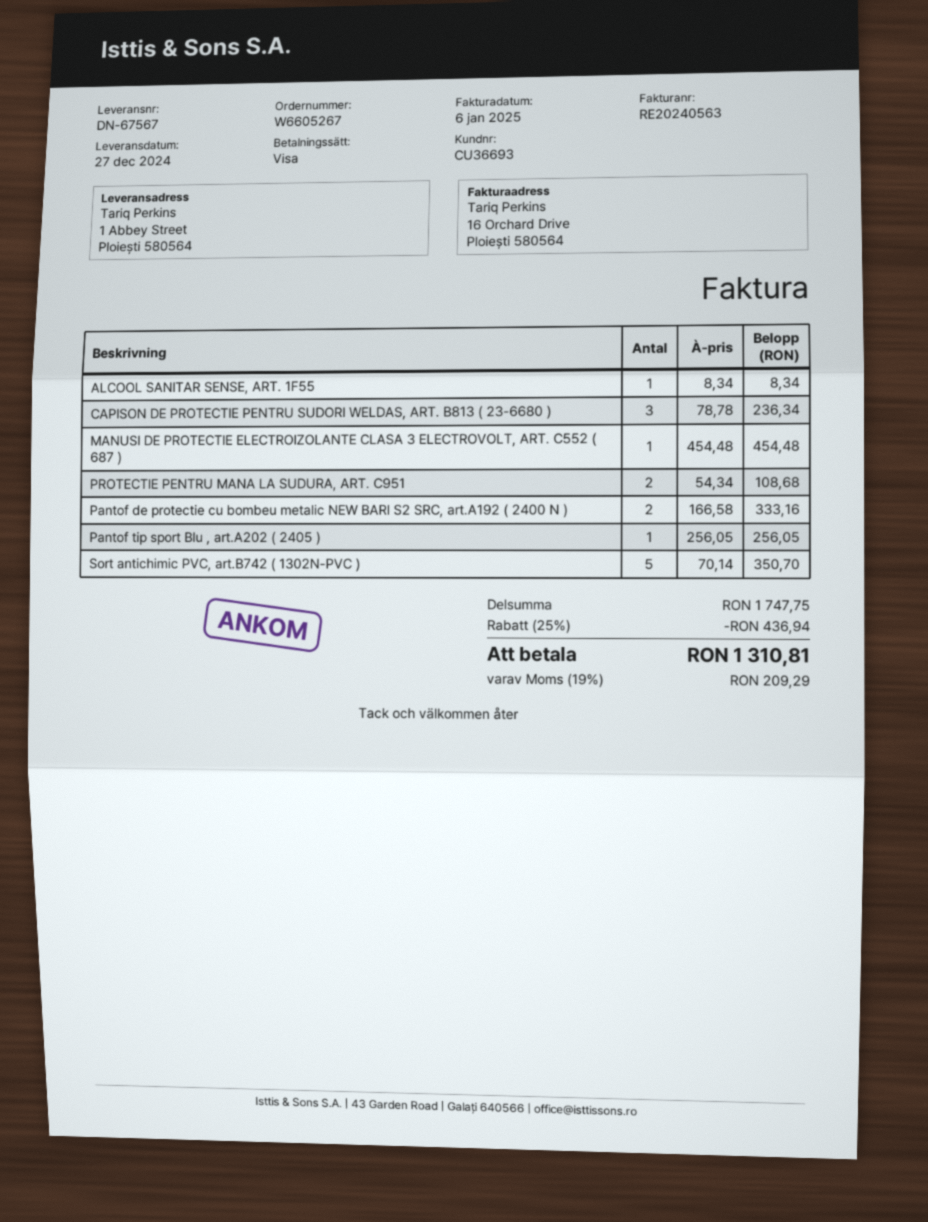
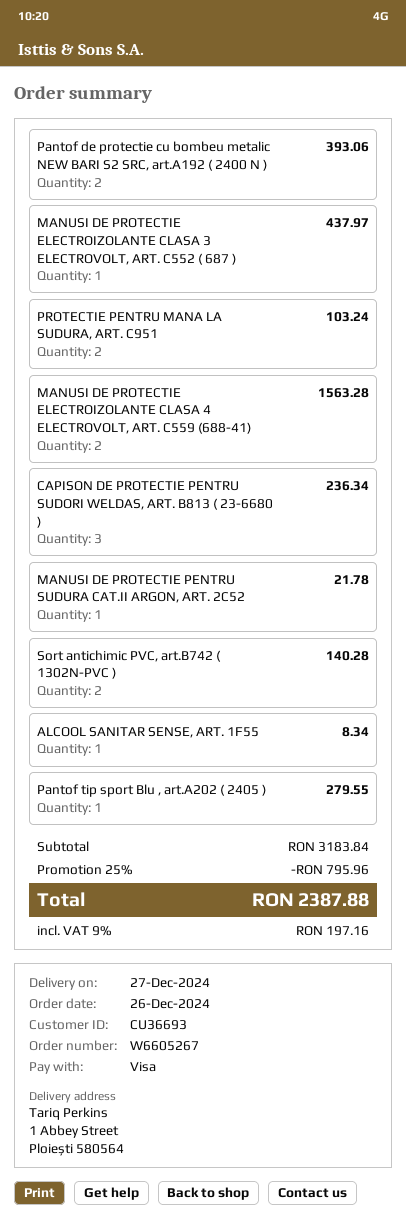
MANUSI DE PROTECTIE ELECTROIZOLANTE CLASA 3 ELECTROVOLT, ART. C552 ( 687 ): 1 for 454.48 -> 1 for 437.97
PROTECTIE PENTRU MANA LA SUDURA, ART. C951: 2 for 108.68 -> 2 for 103.24
Pantof de protectie cu bombeu metalic NEW BARI S2 SRC, art.A192 ( 2400 N ): 2 for 333.16 -> 2 for 393.06
Pantof tip sport Blu , art.A202 ( 2405 ): 1 for 256.05 -> 1 for 279.55
Sort antichimic PVC, art.B742 ( 1302N-PVC ): 5 for 350.70 -> 2 for 140.28
MANUSI DE PROTECTIE ELECTROIZOLANTE CLASA 4 ELECTROVOLT, ART. C559 (688-41): none -> 2 for 1563.28
MANUSI DE PROTECTIE PENTRU SUDURA CAT.II ARGON, ART. 2C52: none -> 1 for 21.78
subtotal: 1747.75 -> 3183.84
discount: 25% = 436.94 -> 25% = 795.96
tax: 19% = 209.29 -> 9% = 197.16
total: 1310.81 -> 2387.88

